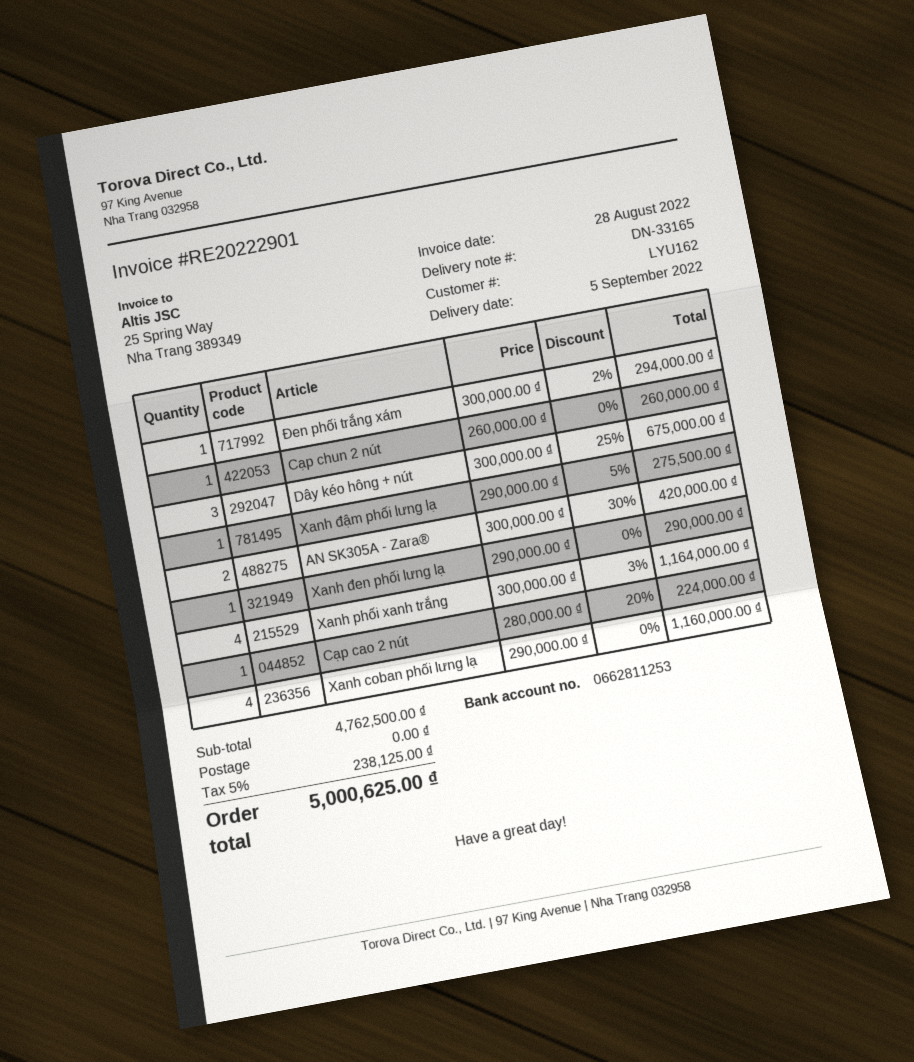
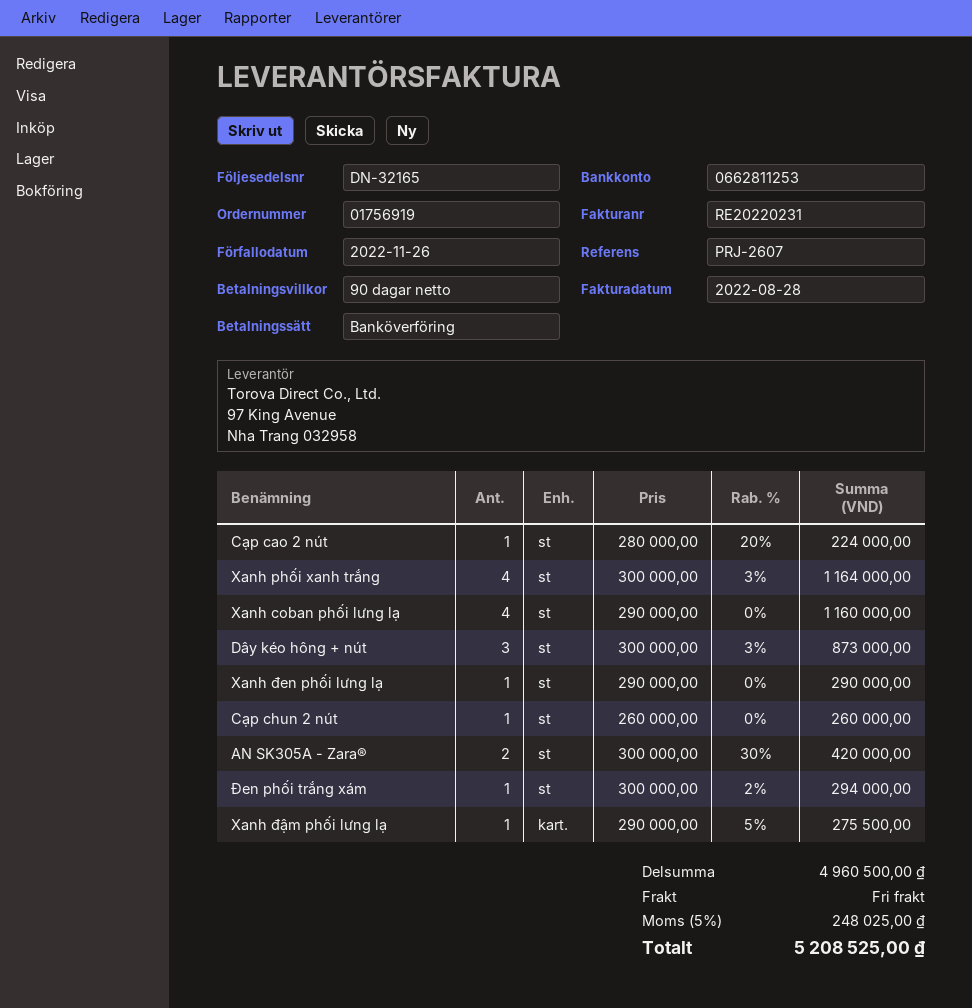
delivery note number: DN-33165 -> DN-32165
invoice number: RE20222901 -> RE20220231
Dây kéo hông + nút: 3 x 300000.00 - 25% = 675000.00 -> 3 x 300000.00 - 3% = 873000.00
subtotal: 4762500.00 -> 4960500.00
tax: 5% = 238125.00 -> 5% = 248025.00
total: 5000625.00 -> 5208525.00

